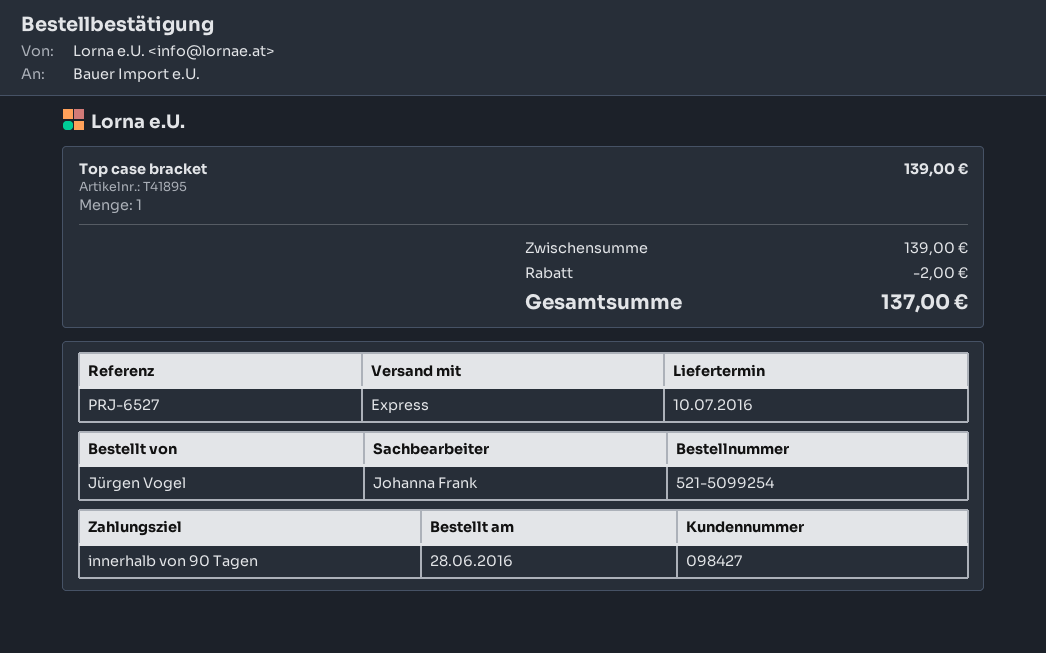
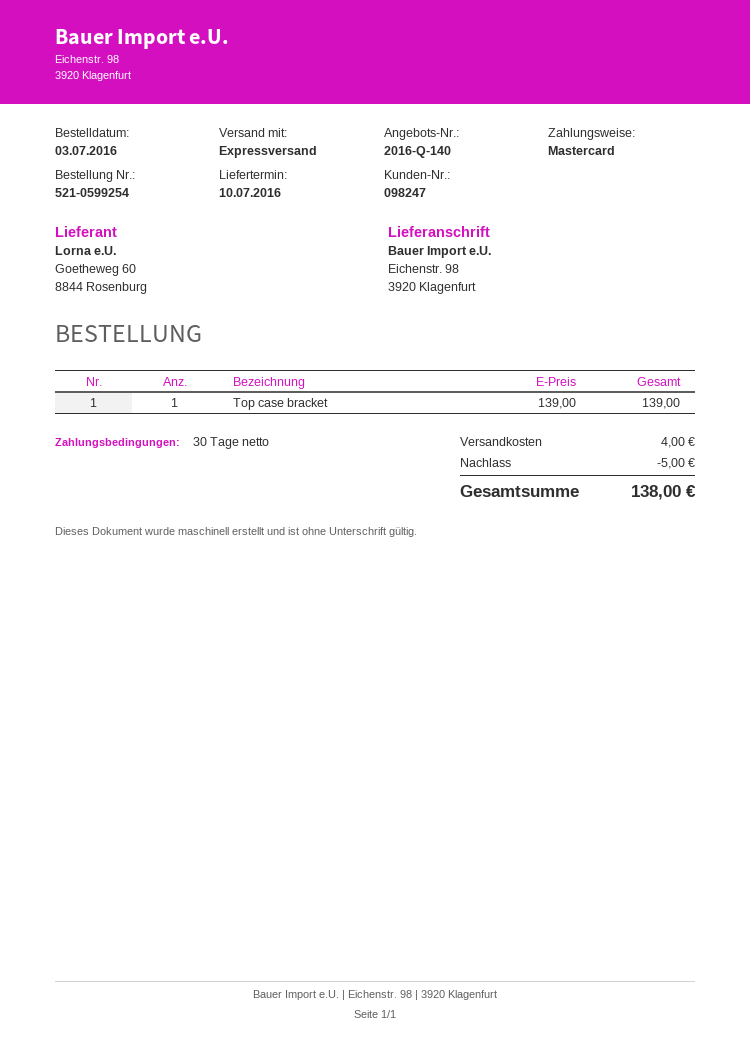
order number: 521-5099254 -> 521-0599254
order date: 2016-06-28 -> 2016-07-03
payment terms: 90 days -> 30 days
customer number: 098427 -> 098247
discount: 2.00 -> 5.00
shipping: none -> 4.00
total: 137.00 -> 138.00

